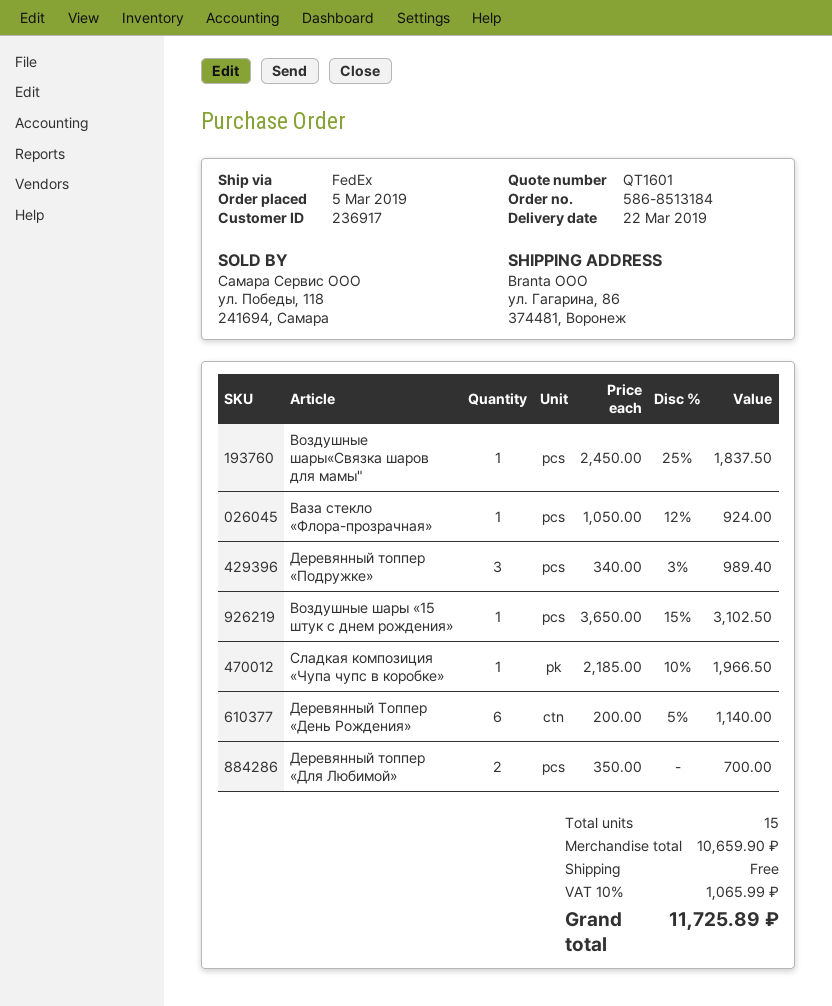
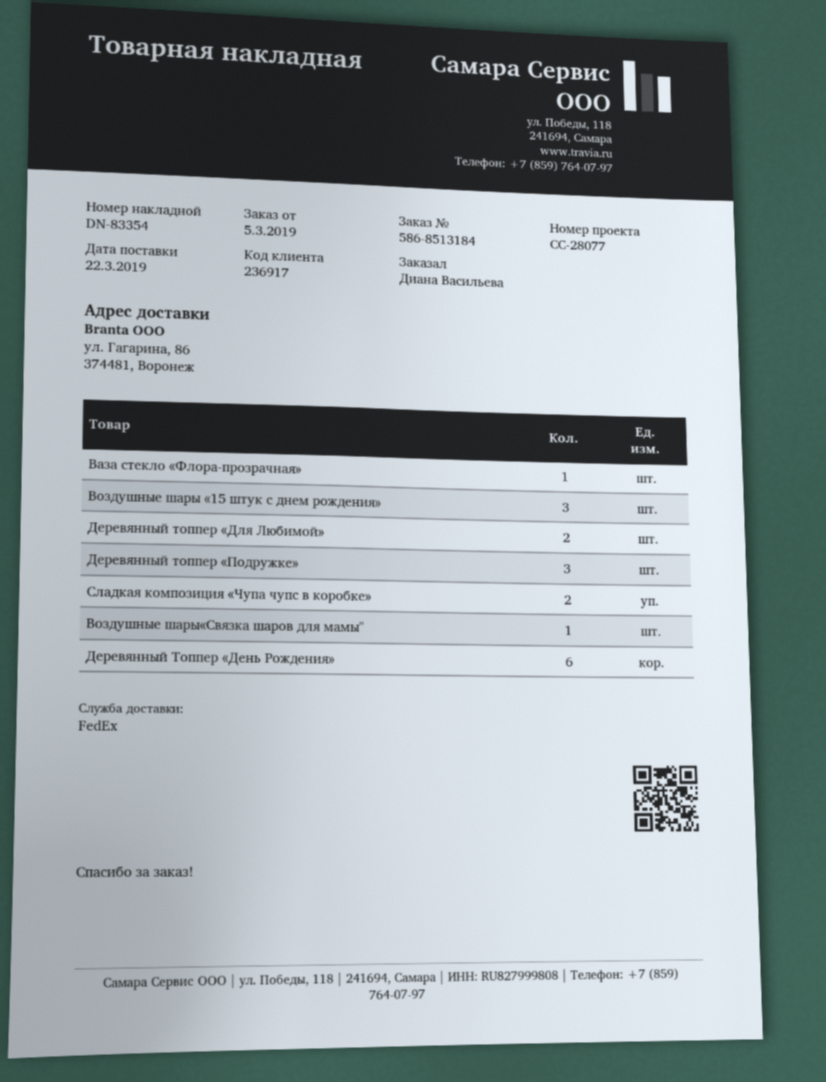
Воздушные шары «15 штук с днем рождения»: 1 -> 3
Сладкая композиция «Чупа чупс в коробке»: 1 -> 2

